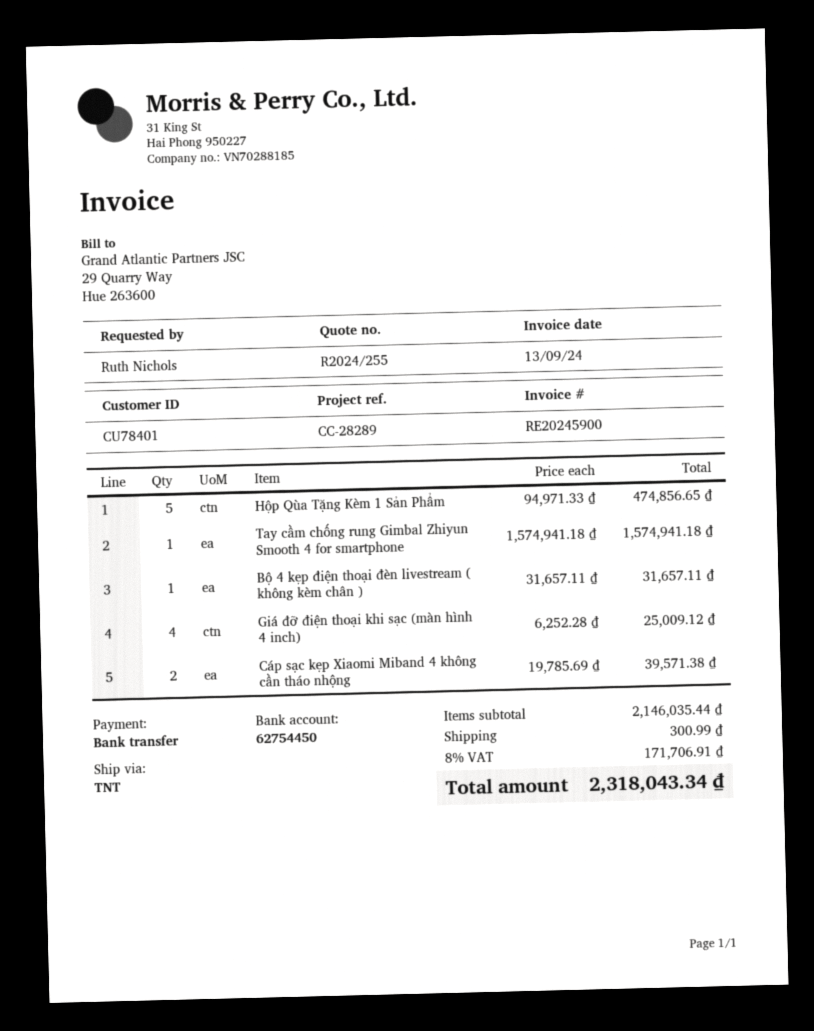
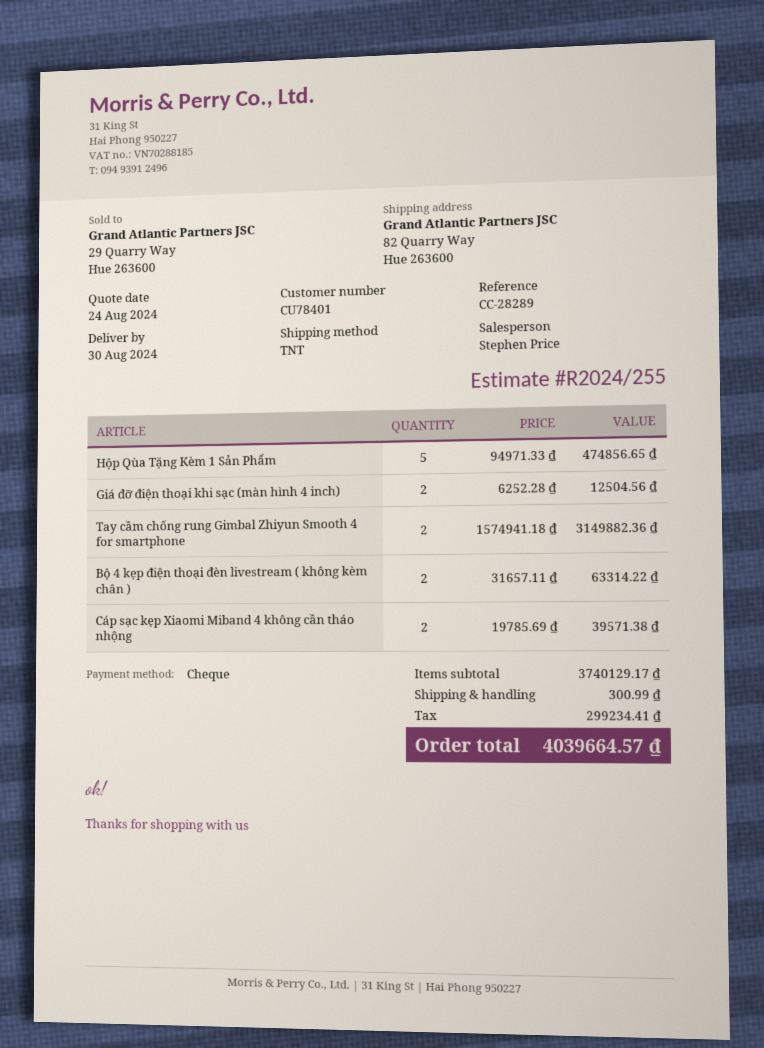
payment method: bank transfer -> cheque
Tay cầm chống rung Gimbal Zhiyun Smooth 4 for smartphone: 1 x 1574941.18 = 1574941.18 -> 2 x 1574941.18 = 3149882.36
Bộ 4 kẹp điện thoại đèn livestream ( không kèm chân ): 1 x 31657.11 = 31657.11 -> 2 x 31657.11 = 63314.22
Giá đỡ điện thoại khi sạc (màn hình 4 inch): 4 x 6252.28 = 25009.12 -> 2 x 6252.28 = 12504.56
subtotal: 2146035.44 -> 3740129.17
tax: 171706.91 -> 299234.41
total: 2318043.34 -> 4039664.57

